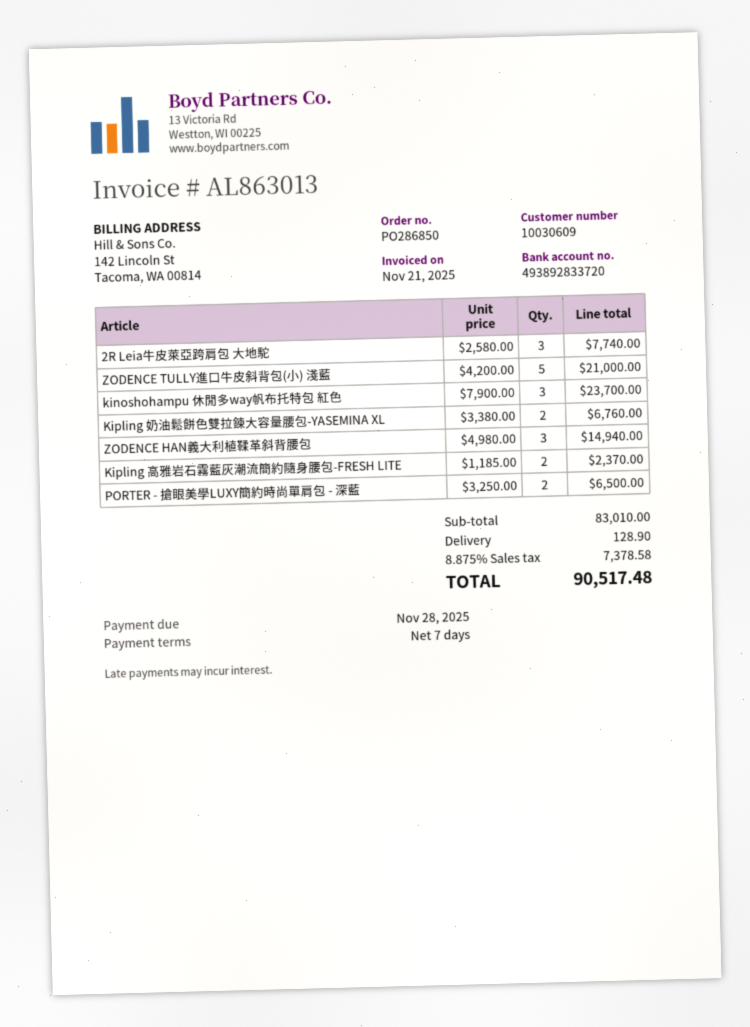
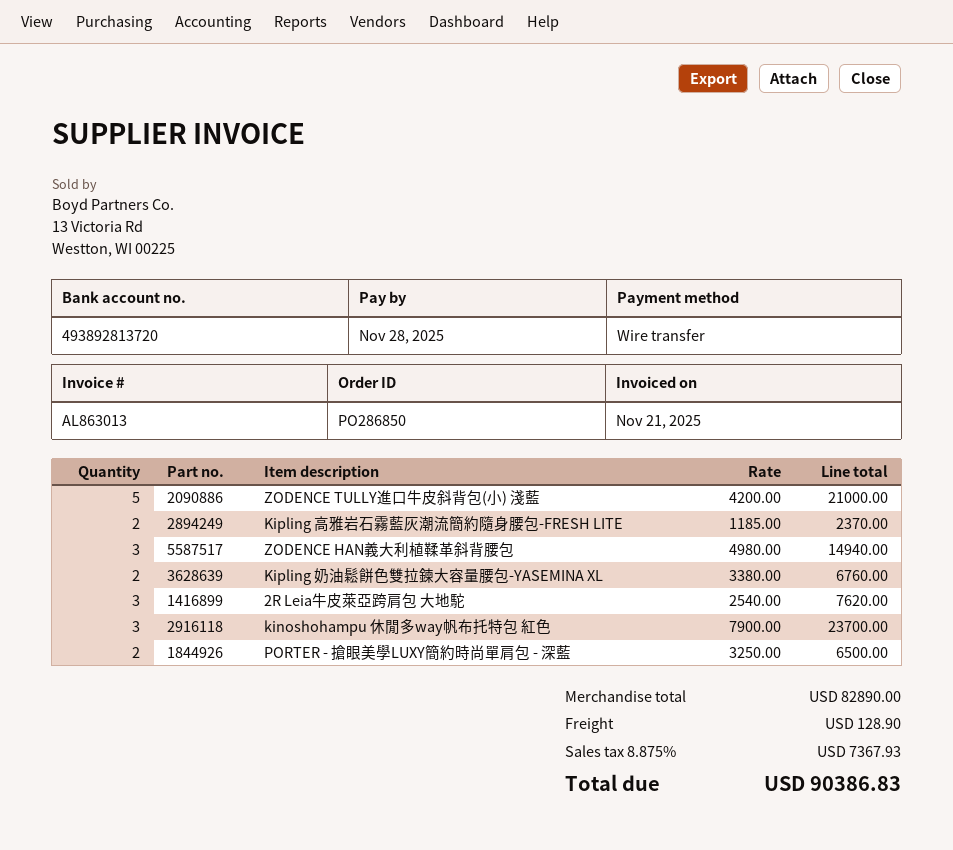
bank account: 493892833720 -> 493892813720
2R Leia牛皮萊亞跨肩包 大地駝: 3 x 2580.00 = 7740.00 -> 3 x 2540.00 = 7620.00
subtotal: 83010.00 -> 82890.00
tax: 8.875% = 7378.58 -> 8.875% = 7367.93
total: 90517.48 -> 90386.83

